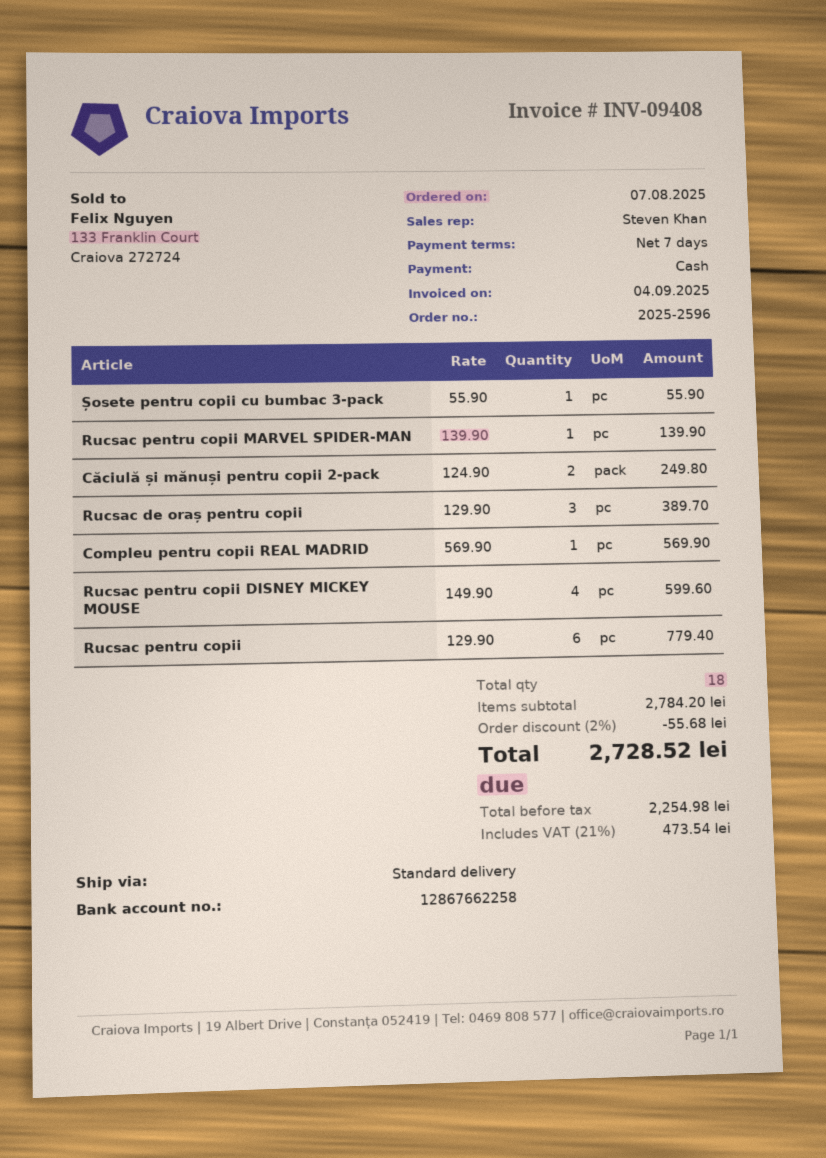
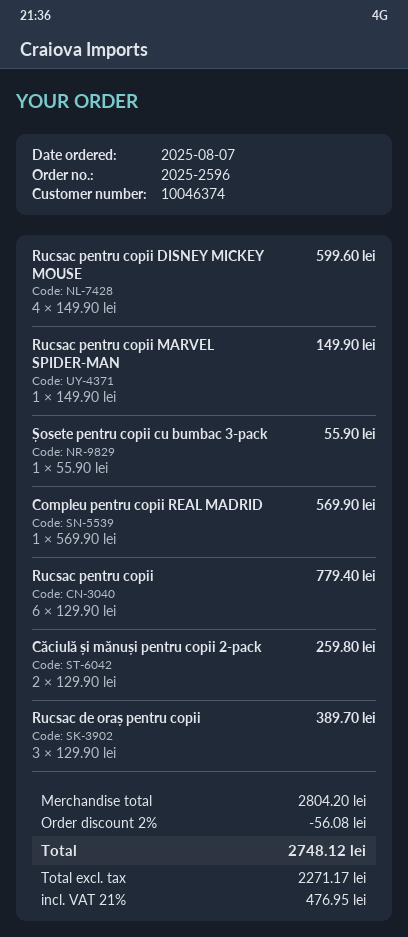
Rucsac pentru copii MARVEL SPIDER-MAN: 1 x 139.90 = 139.90 -> 1 x 149.90 = 149.90
Căciulă și mănuși pentru copii 2-pack: 2 x 124.90 = 249.80 -> 2 x 129.90 = 259.80
subtotal: 2784.20 -> 2804.20
discount: 2% = 55.68 -> 2% = 56.08
net: 2254.98 -> 2271.17
tax: 21% = 473.54 -> 21% = 476.95
total: 2728.52 -> 2748.12

